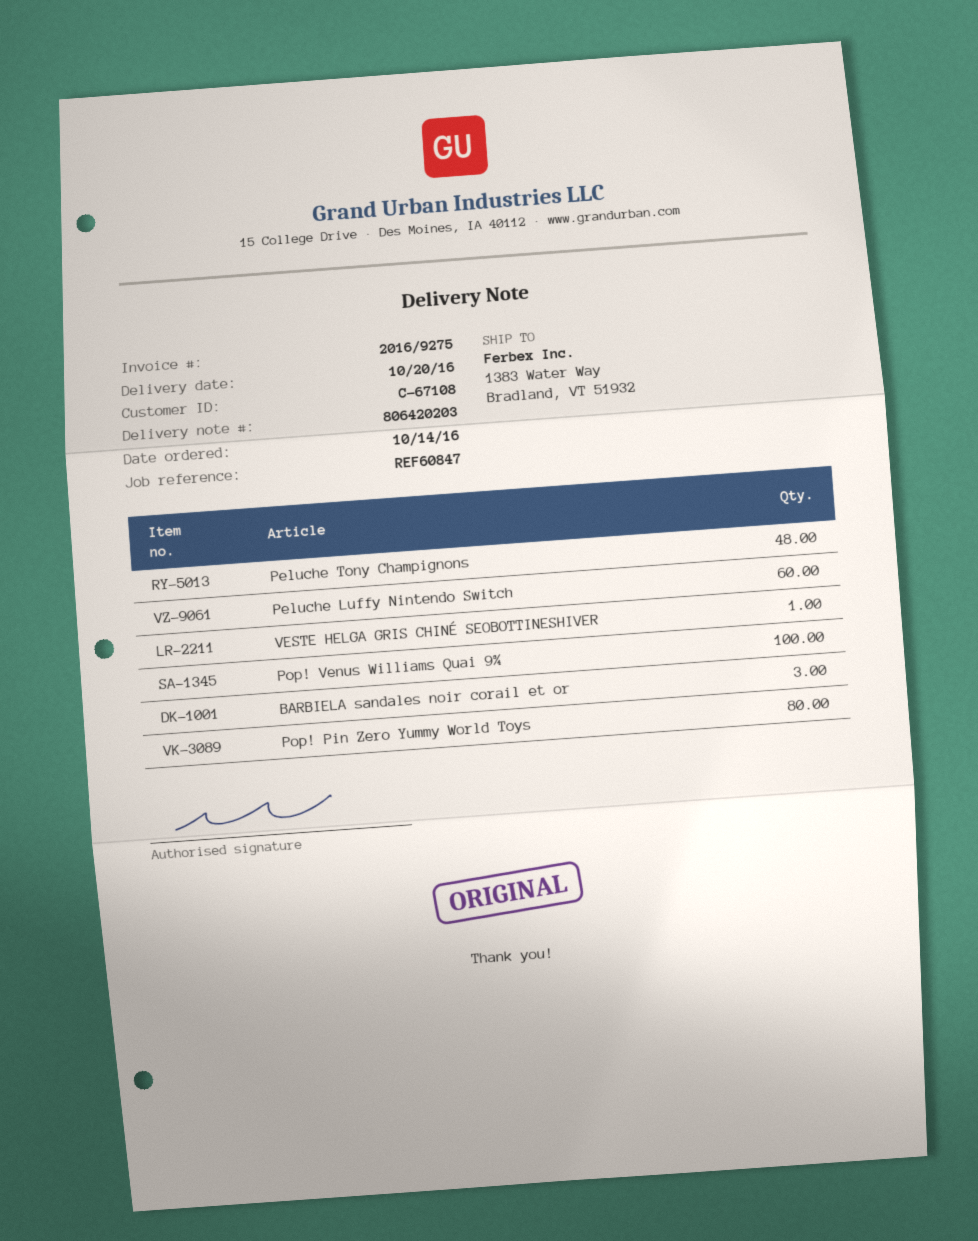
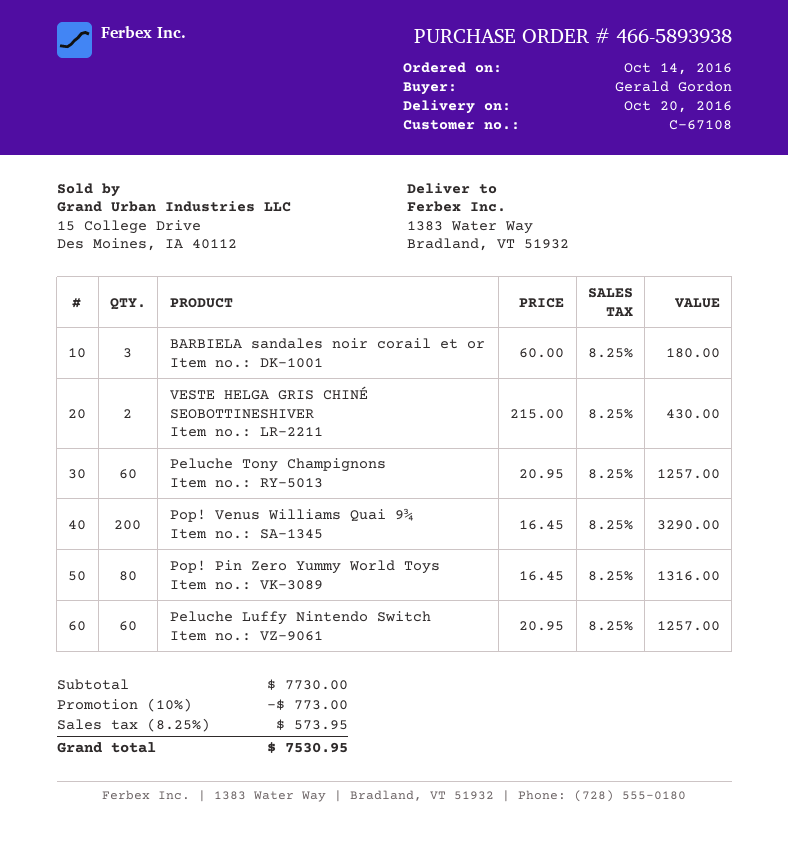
Peluche Tony Champignons: 48 -> 60
VESTE HELGA GRIS CHINÉ SEOBOTTINESHIVER: 1 -> 2
Pop! Venus Williams Quai 9¾: 100 -> 200

